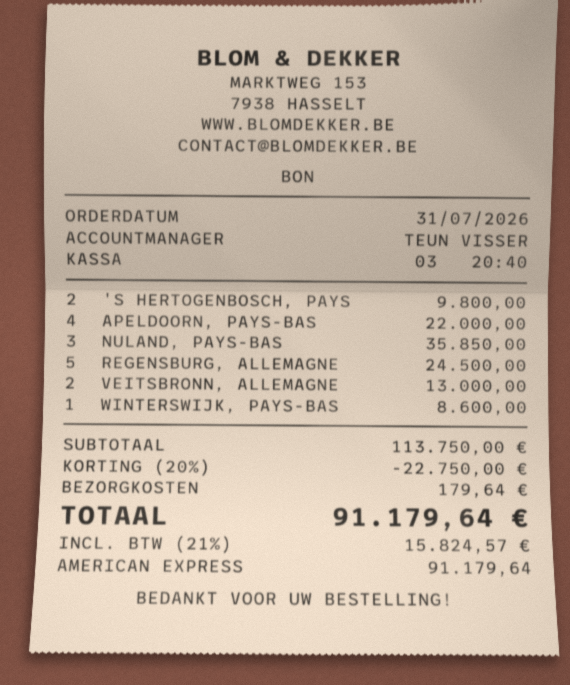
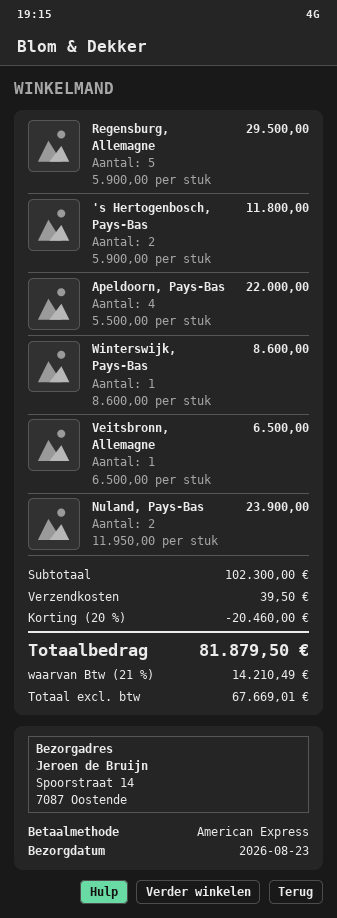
'S HERTOGENBOSCH, PAYS: 2 for 9800.00 -> 2 for 11800.00
NULAND, PAYS-BAS: 3 for 35850.00 -> 2 for 23900.00
REGENSBURG, ALLEMAGNE: 5 for 24500.00 -> 5 for 29500.00
VEITSBRONN, ALLEMAGNE: 2 for 13000.00 -> 1 for 6500.00
subtotal: 113750.00 -> 102300.00
discount: 20% = 22750.00 -> 20% = 20460.00
shipping: 179.64 -> 39.50
tax: 21% = 15824.57 -> 21% = 14210.49
total: 91179.64 -> 81879.50

